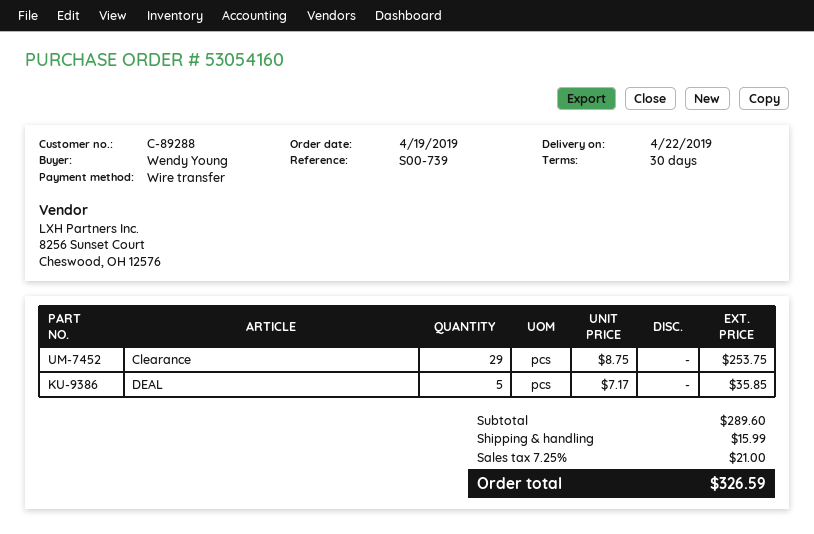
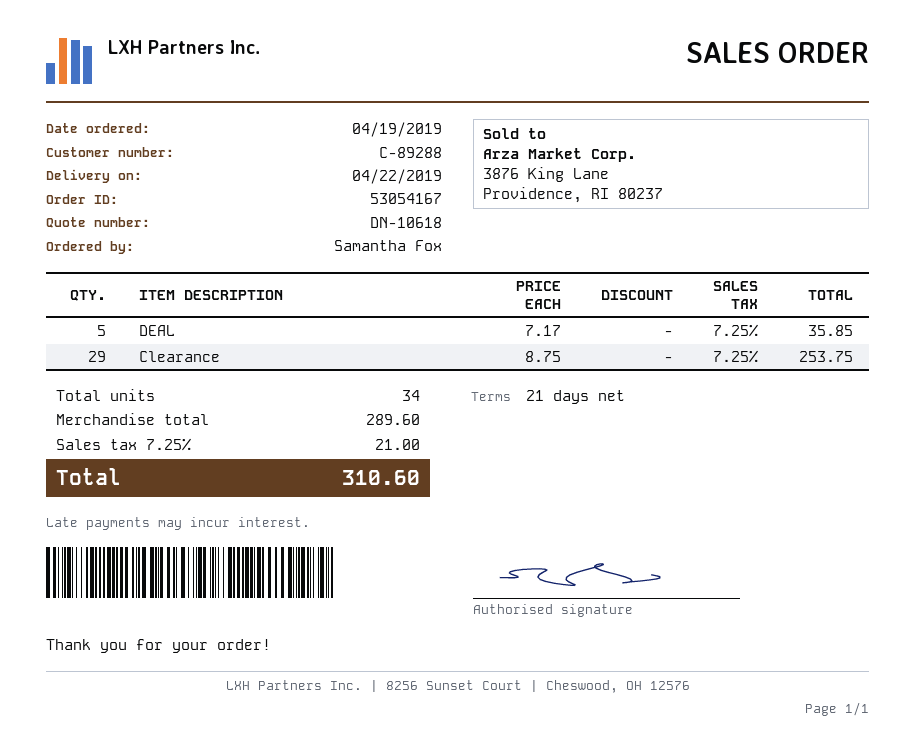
order number: 53054160 -> 53054167
payment terms: 30 days -> 21 days
ordered by: Wendy Young -> Samantha Fox
shipping: 15.99 -> none
total: 326.59 -> 310.60

